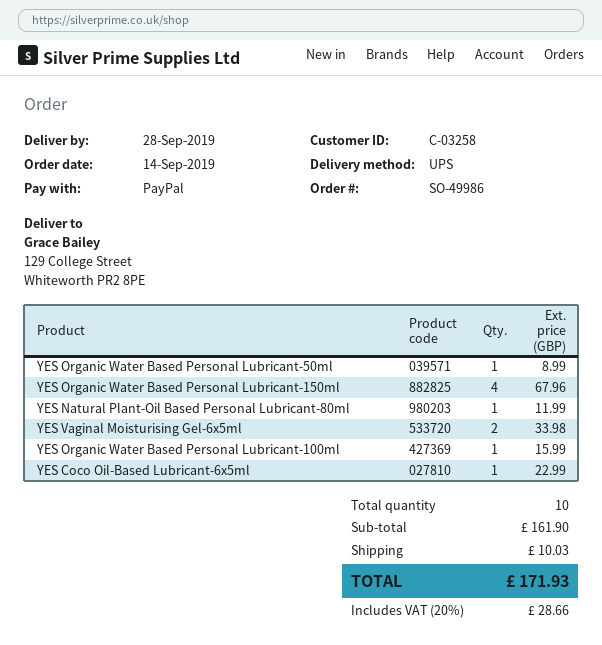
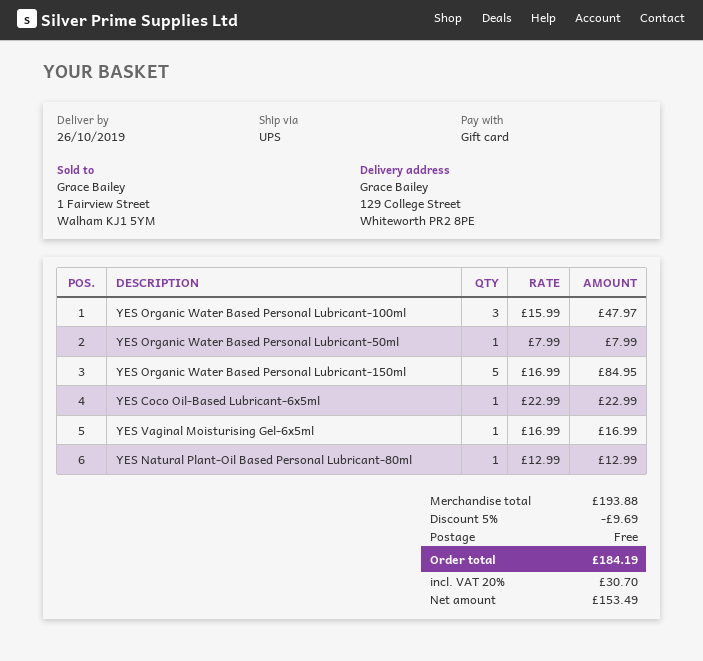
delivery date: 2019-09-28 -> 2019-10-26
payment method: PayPal -> gift card
YES Organic Water Based Personal Lubricant-50ml: 1 for 8.99 -> 1 for 7.99
YES Organic Water Based Personal Lubricant-150ml: 4 for 67.96 -> 5 for 84.95
YES Natural Plant-Oil Based Personal Lubricant-80ml: 1 for 11.99 -> 1 for 12.99
YES Vaginal Moisturising Gel-6x5ml: 2 for 33.98 -> 1 for 16.99
YES Organic Water Based Personal Lubricant-100ml: 1 for 15.99 -> 3 for 47.97
subtotal: 161.90 -> 193.88
discount: none -> 5% = 9.69
shipping: 10.03 -> 0.00
tax: 20% = 28.66 -> 20% = 30.70
total: 171.93 -> 184.19

